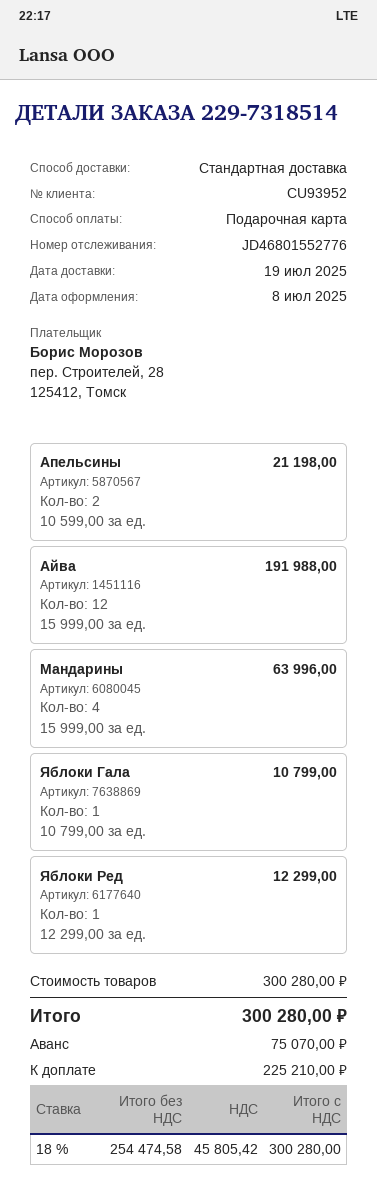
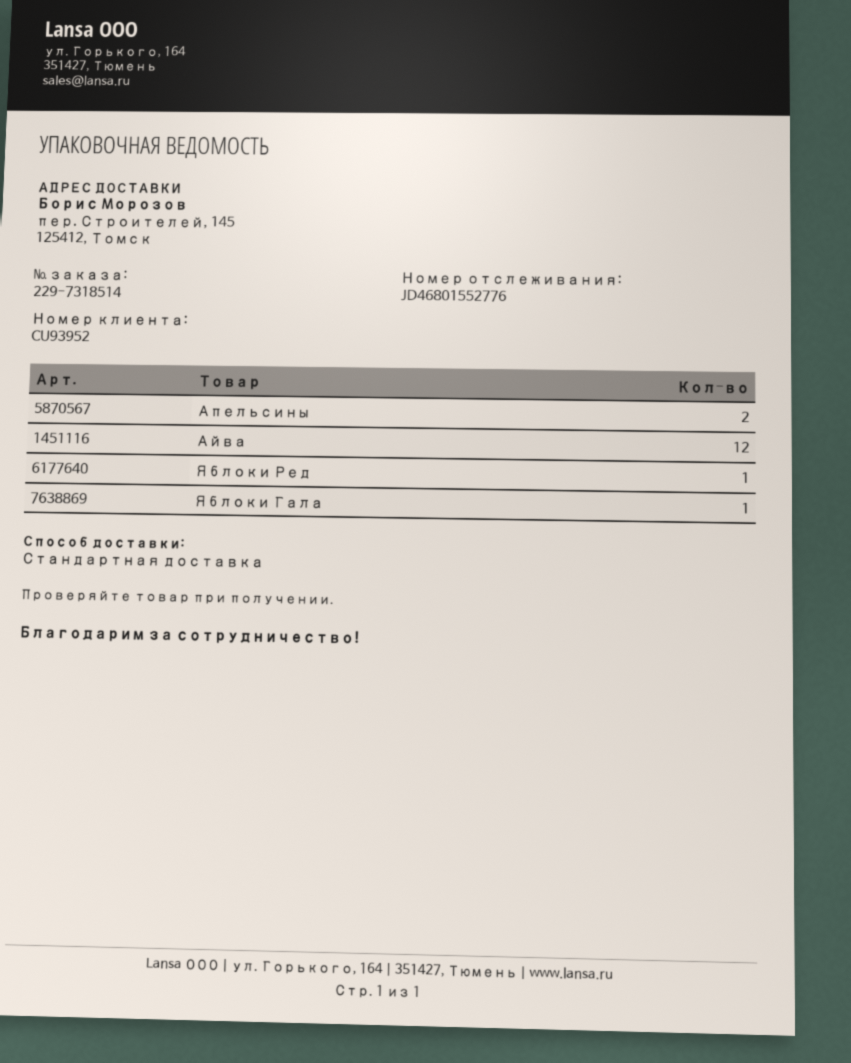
Мандарины: 4 -> none

